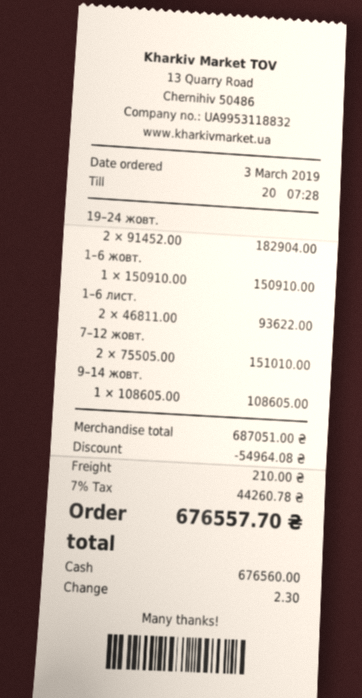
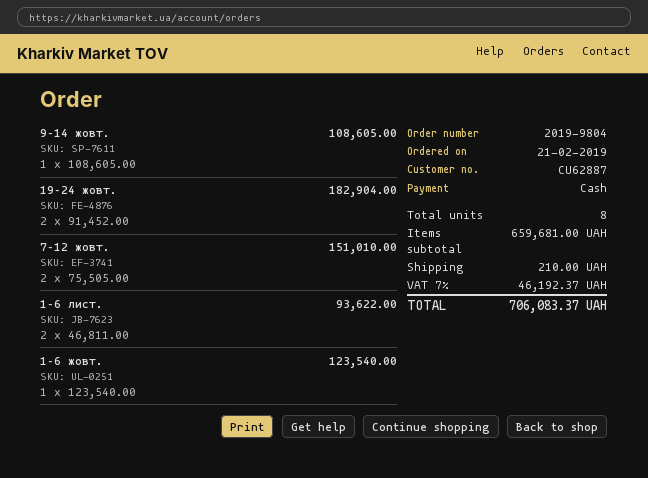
order date: 2019-03-03 -> 2019-02-21
1–6 жовт.: 1 x 150910.00 = 150910.00 -> 1 x 123540.00 = 123540.00
subtotal: 687051.00 -> 659681.00
discount: 54964.08 -> none
tax: 7% = 44260.78 -> 7% = 46192.37
total: 676557.70 -> 706083.37

